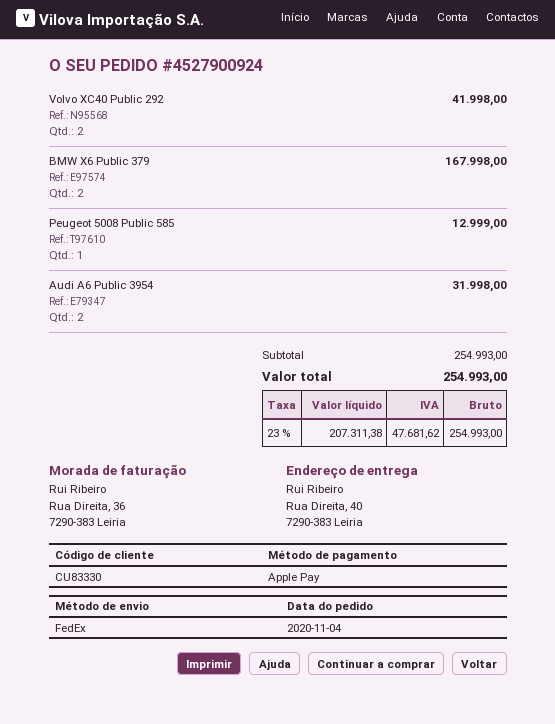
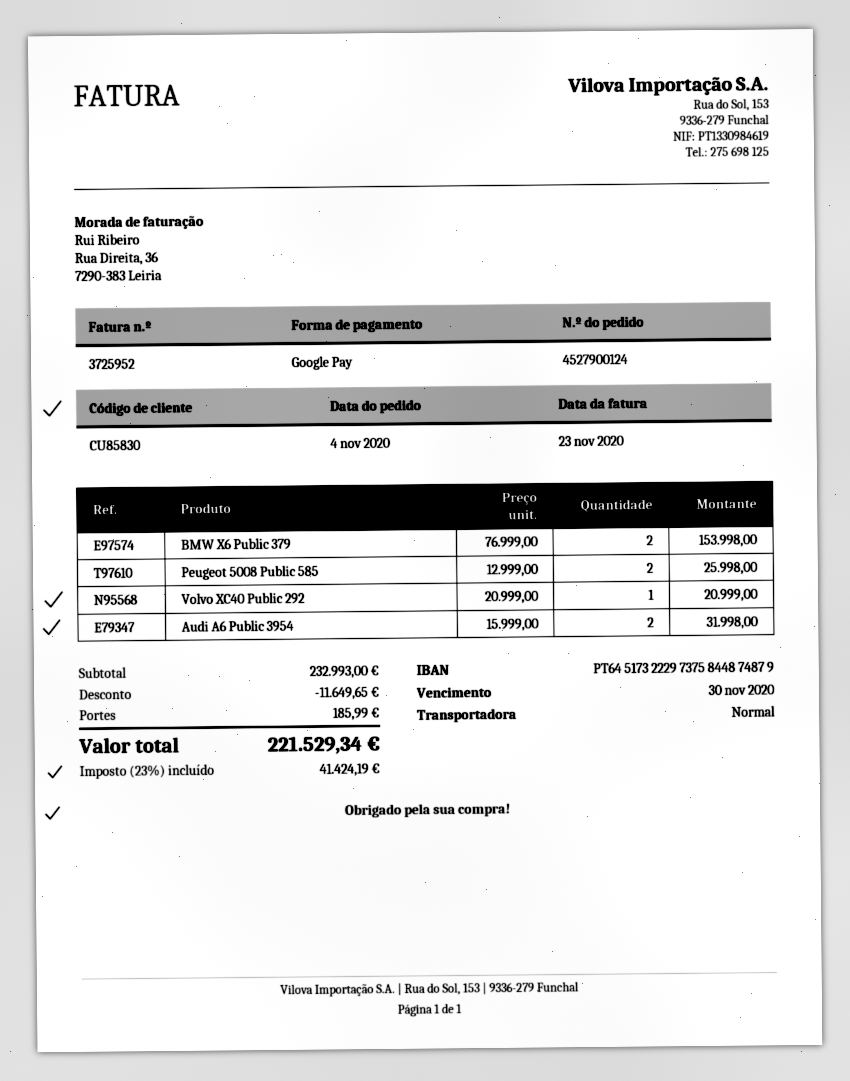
order number: 4527900924 -> 4527900124
customer number: CU83330 -> CU85830
payment method: Apple Pay -> Google Pay
shipping method: FedEx -> standard
Volvo XC40 Public 292: 2 for 41998.00 -> 1 for 20999.00
BMW X6 Public 379: 2 for 167998.00 -> 2 for 153998.00
Peugeot 5008 Public 585: 1 for 12999.00 -> 2 for 25998.00
subtotal: 254993.00 -> 232993.00
discount: none -> 11649.65
shipping: none -> 185.99
tax: 23% = 47681.62 -> 23% = 41424.19
total: 254993.00 -> 221529.34

